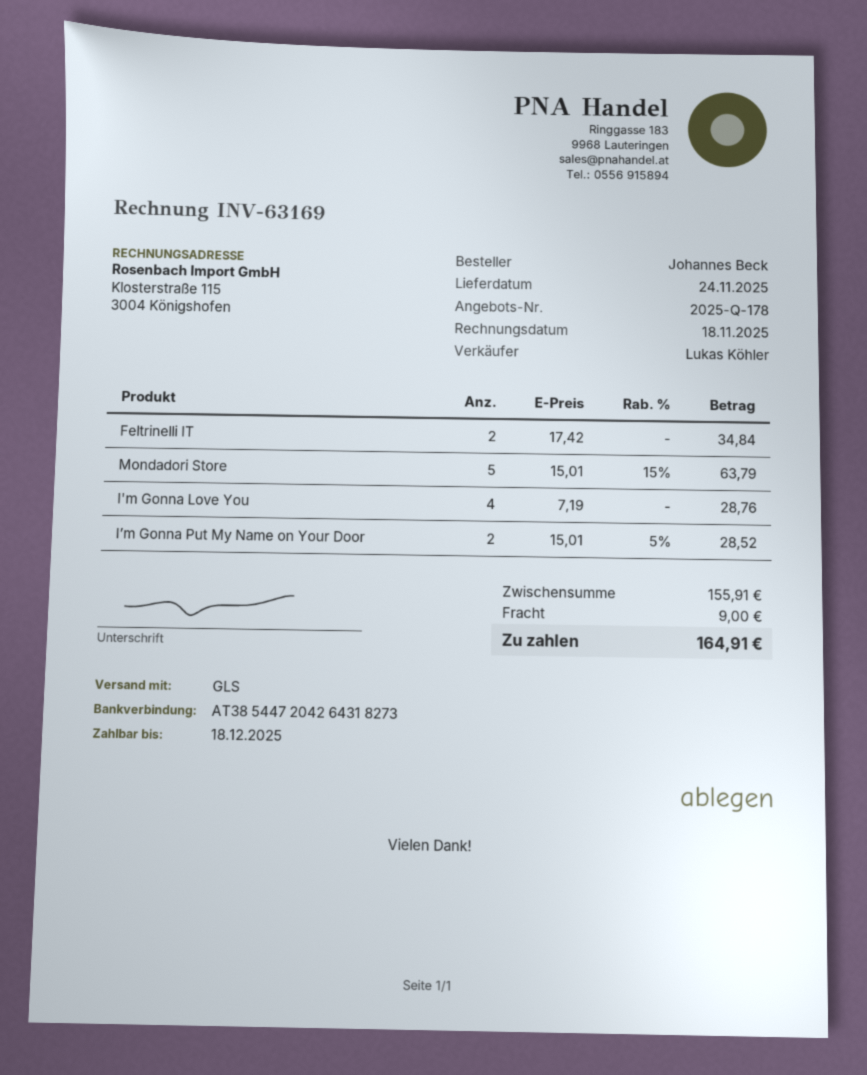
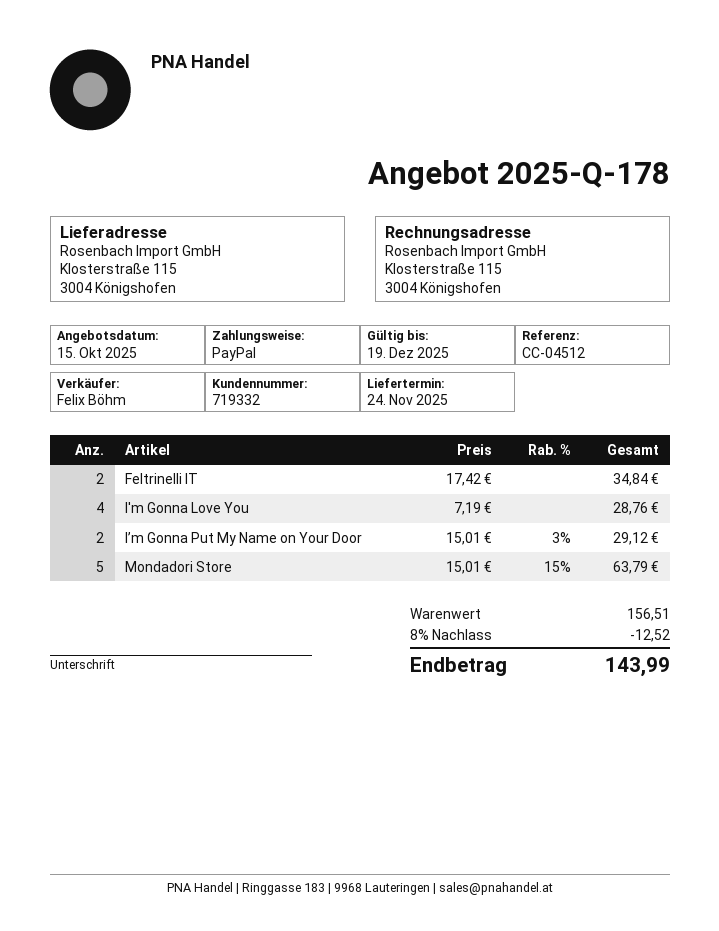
sales rep: Lukas Köhler -> Felix Böhm
I’m Gonna Put My Name on Your Door: 2 x 15.01 - 5% = 28.52 -> 2 x 15.01 - 3% = 29.12
subtotal: 155.91 -> 156.51
discount: none -> 8% = 12.52
shipping: 9.00 -> none
total: 164.91 -> 143.99

